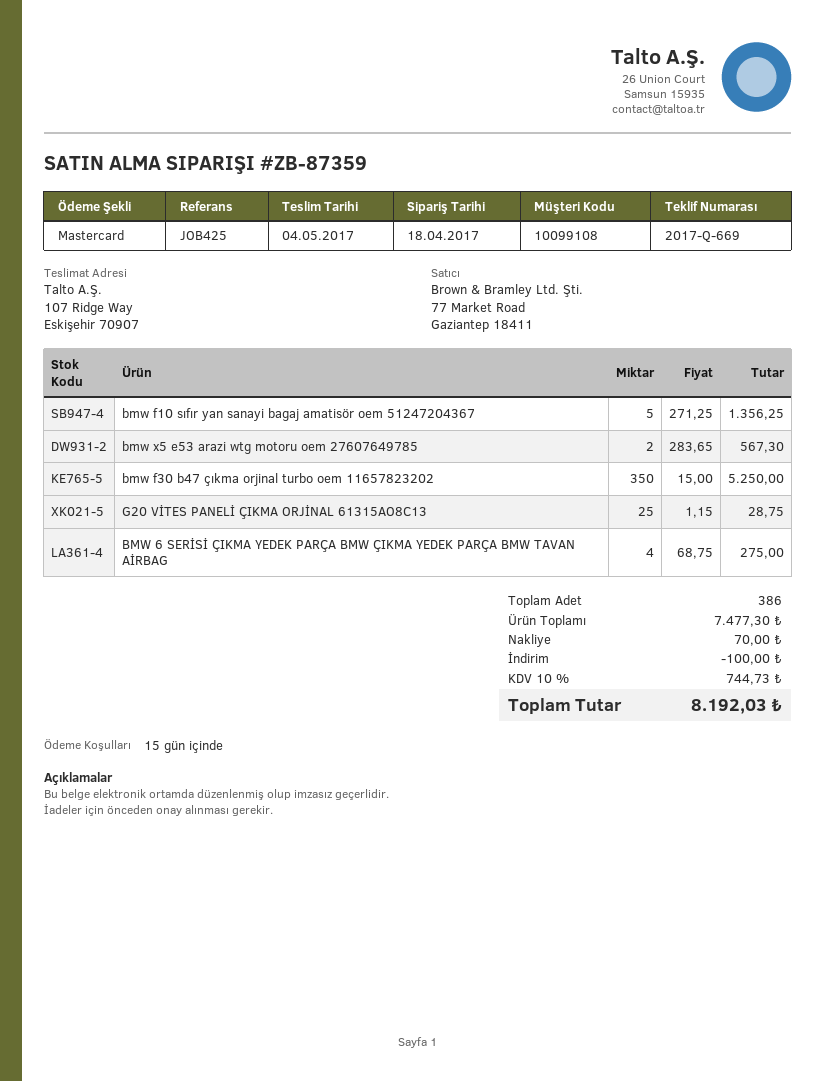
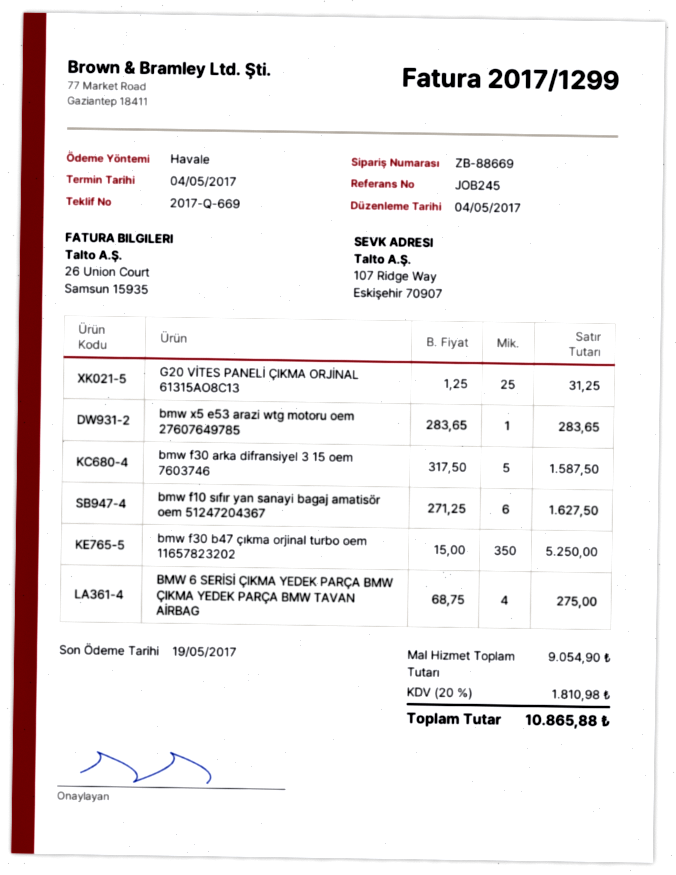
order number: ZB-87359 -> ZB-88669
reference: JOB425 -> JOB245
payment method: Mastercard -> bank transfer
bmw f10 sıfır yan sanayi bagaj amatisör oem 51247204367: 5 x 271.25 = 1356.25 -> 6 x 271.25 = 1627.50
bmw x5 e53 arazi wtg motoru oem 27607649785: 2 x 283.65 = 567.30 -> 1 x 283.65 = 283.65
G20 VİTES PANELİ ÇIKMA ORJİNAL 61315AO8C13: 25 x 1.15 = 28.75 -> 25 x 1.25 = 31.25
bmw f30 arka difransiyel 3 15 oem 7603746: none -> 5 x 317.50 = 1587.50
subtotal: 7477.30 -> 9054.90
discount: 100.00 -> none
shipping: 70.00 -> none
tax: 10% = 744.73 -> 20% = 1810.98
total: 8192.03 -> 10865.88

